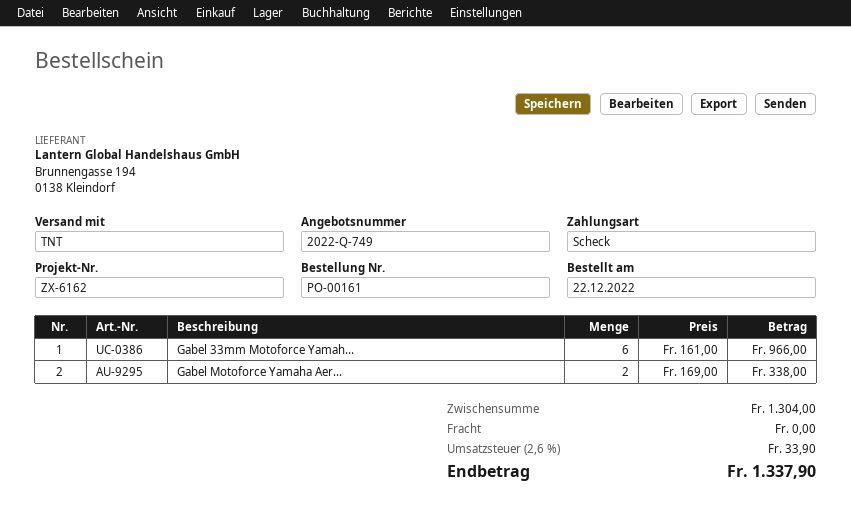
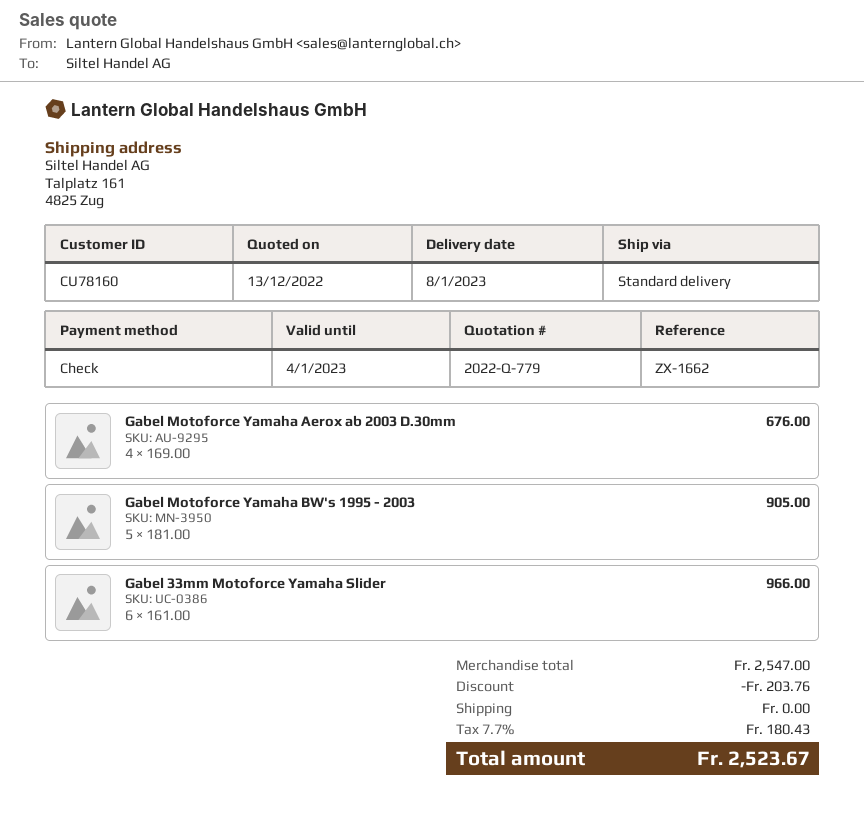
quote number: 2022-Q-749 -> 2022-Q-779
reference: ZX-6162 -> ZX-1662
shipping method: TNT -> standard
Gabel Motoforce Yamaha Aer...: 2 x 169.00 = 338.00 -> 4 x 169.00 = 676.00
Gabel Motoforce Yamaha BW's 1995 - 2003: none -> 5 x 181.00 = 905.00
subtotal: 1304.00 -> 2547.00
discount: none -> 203.76
tax: 2.6% = 33.90 -> 7.7% = 180.43
total: 1337.90 -> 2523.67

